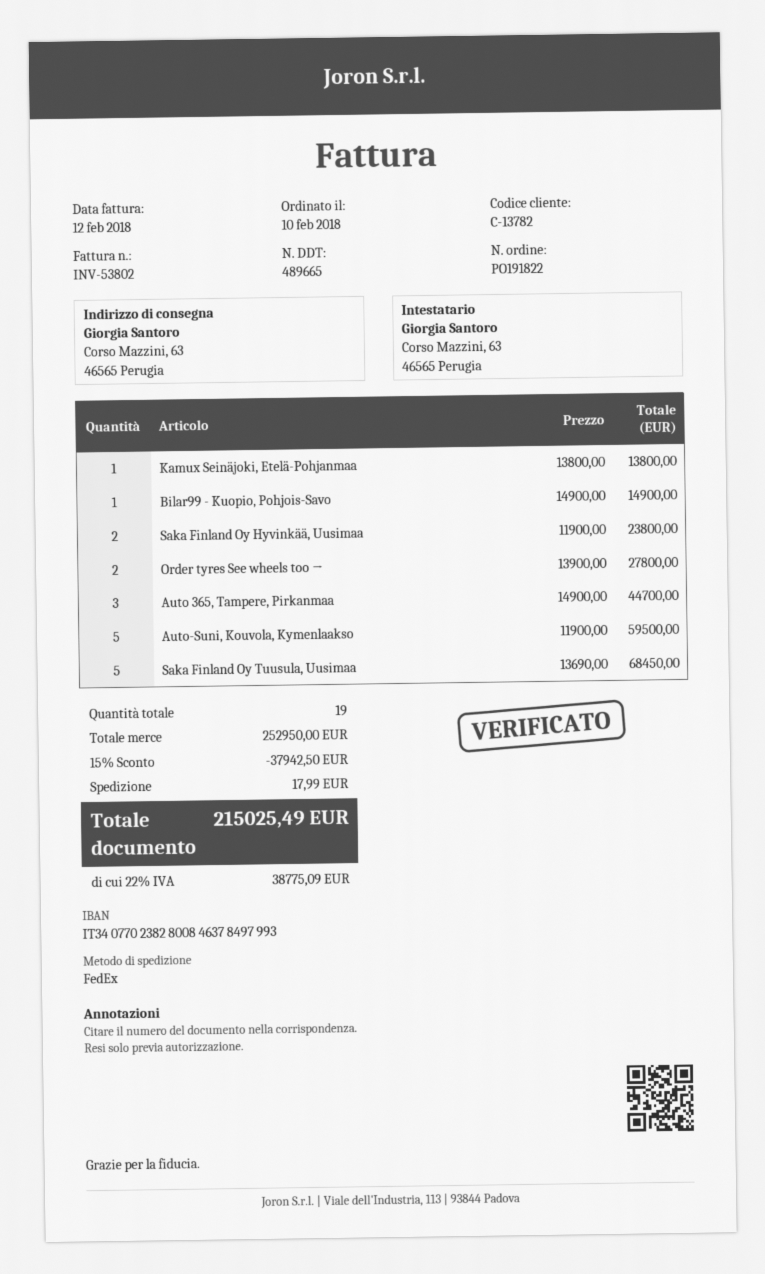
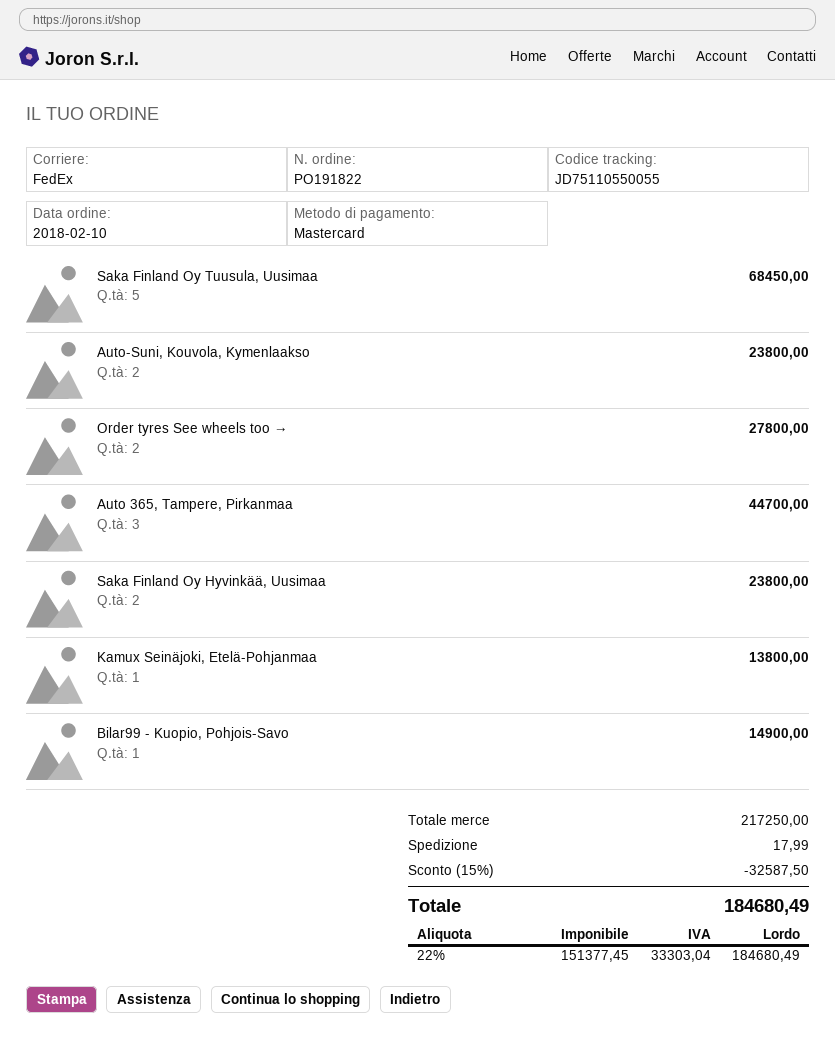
Auto-Suni, Kouvola, Kymenlaakso: 5 for 59500.00 -> 2 for 23800.00
subtotal: 252950.00 -> 217250.00
discount: 15% = 37942.50 -> 15% = 32587.50
tax: 22% = 38775.09 -> 22% = 33303.04
total: 215025.49 -> 184680.49

